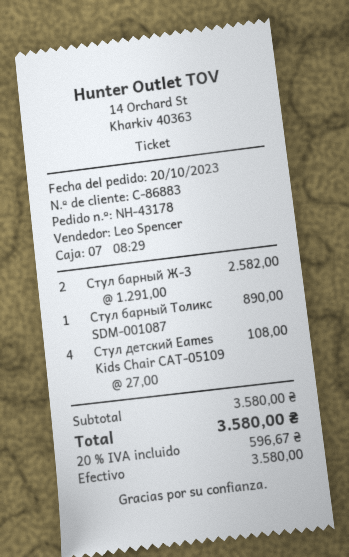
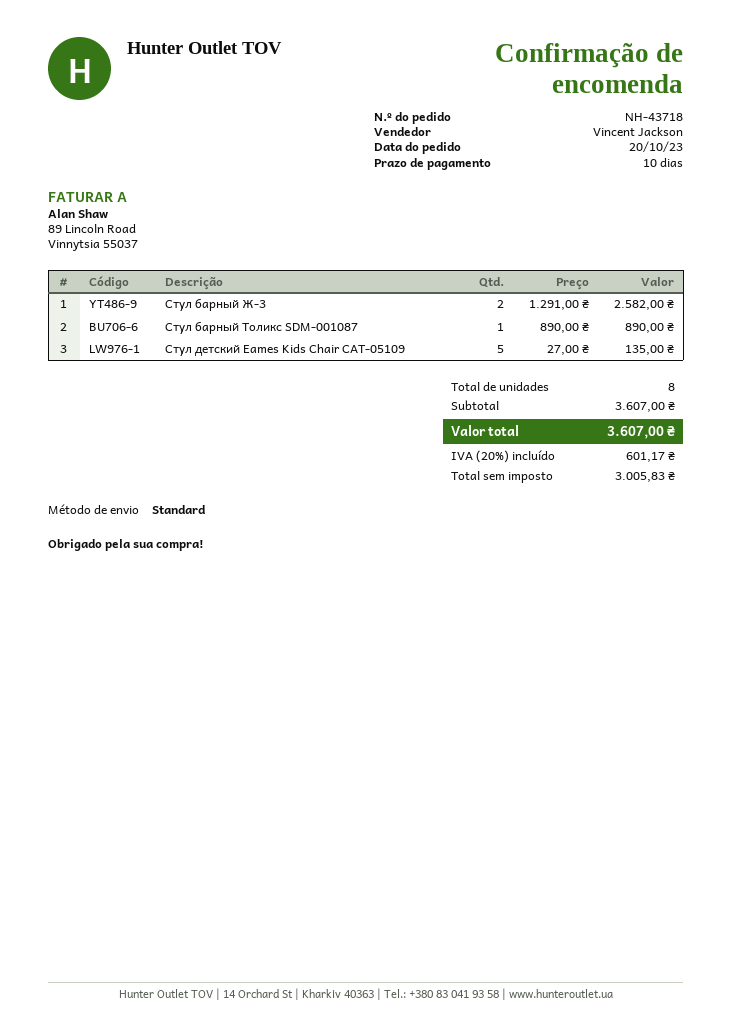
order number: NH-43178 -> NH-43718
sales rep: Leo Spencer -> Vincent Jackson
Стул детский Eames Kids Chair CAT-05109: 4 x 27.00 = 108.00 -> 5 x 27.00 = 135.00
subtotal: 3580.00 -> 3607.00
tax: 20% = 596.67 -> 20% = 601.17
total: 3580.00 -> 3607.00

